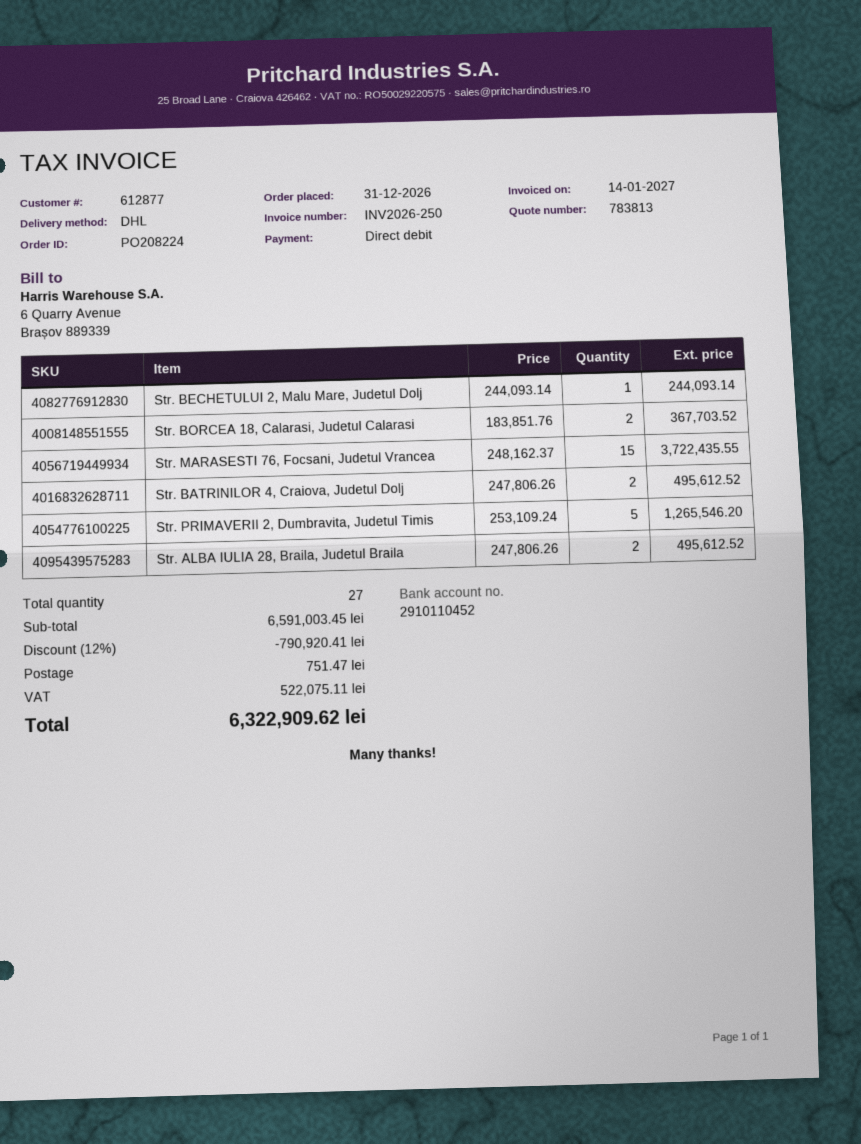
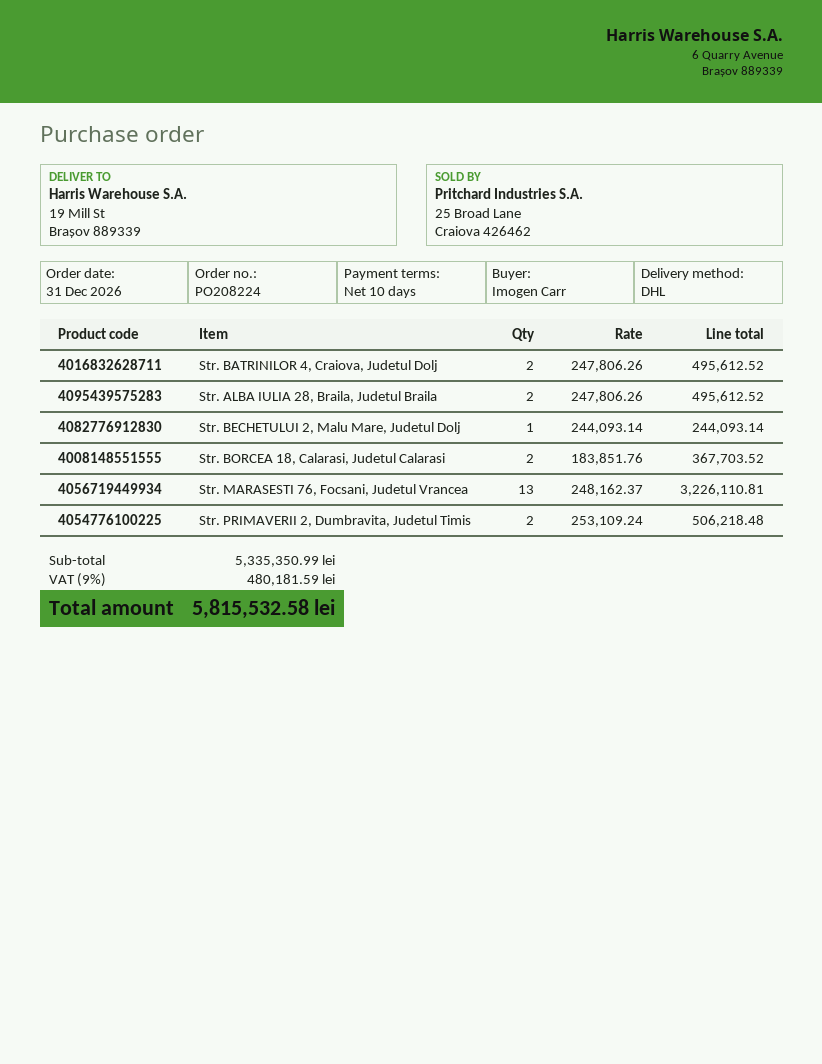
Str. MARASESTI 76, Focsani, Judetul Vrancea: 15 x 248162.37 = 3722435.55 -> 13 x 248162.37 = 3226110.81
Str. PRIMAVERII 2, Dumbravita, Judetul Timis: 5 x 253109.24 = 1265546.20 -> 2 x 253109.24 = 506218.48
subtotal: 6591003.45 -> 5335350.99
discount: 12% = 790920.41 -> none
shipping: 751.47 -> none
tax: 522075.11 -> 480181.59
total: 6322909.62 -> 5815532.58

